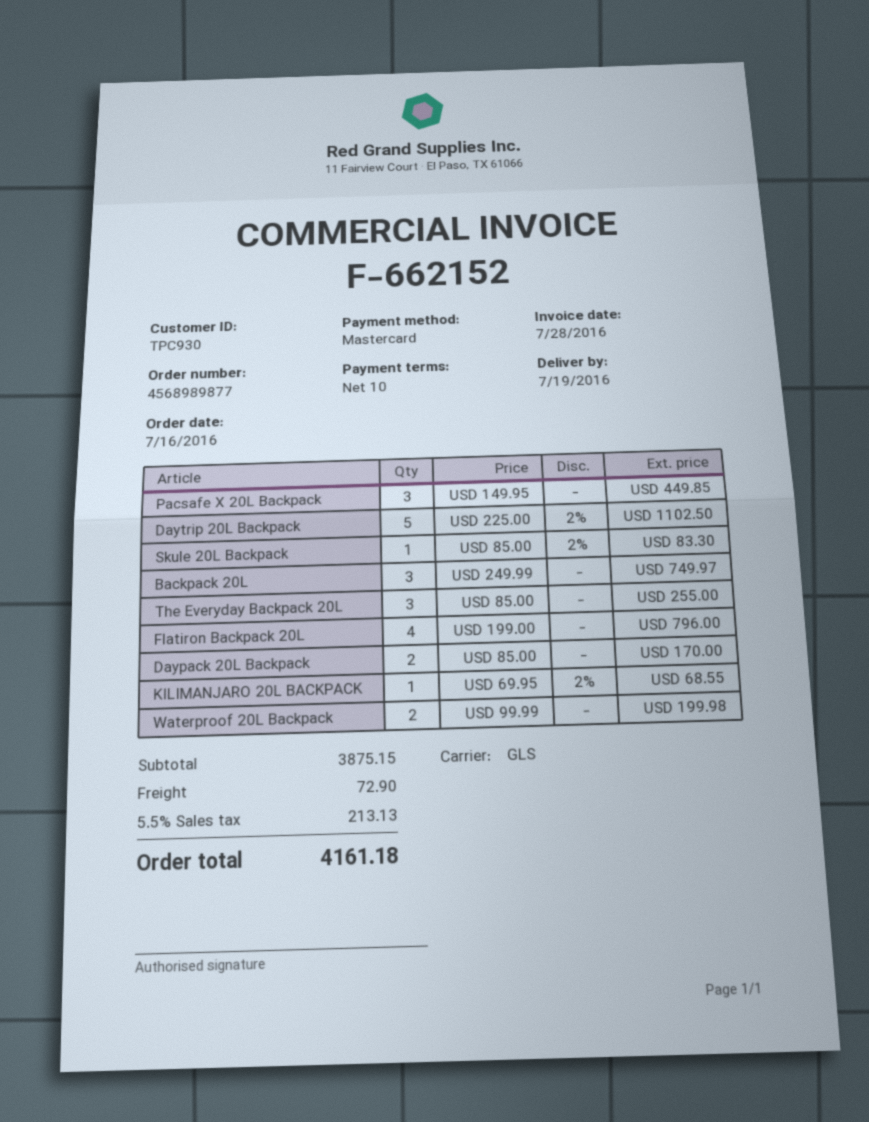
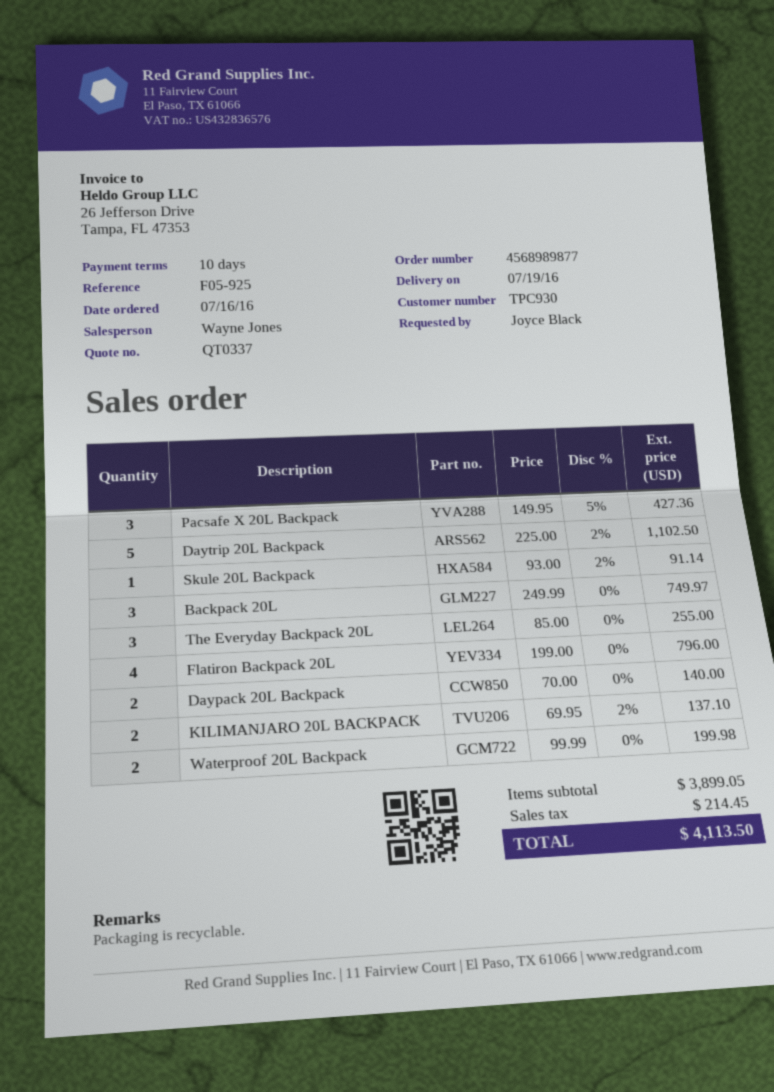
Pacsafe X 20L Backpack: 3 x 149.95 = 449.85 -> 3 x 149.95 - 5% = 427.36
Skule 20L Backpack: 1 x 85.00 - 2% = 83.30 -> 1 x 93.00 - 2% = 91.14
Daypack 20L Backpack: 2 x 85.00 = 170.00 -> 2 x 70.00 = 140.00
KILIMANJARO 20L BACKPACK: 1 x 69.95 - 2% = 68.55 -> 2 x 69.95 - 2% = 137.10
subtotal: 3875.15 -> 3899.05
shipping: 72.90 -> none
tax: 213.13 -> 214.45
total: 4161.18 -> 4113.50

